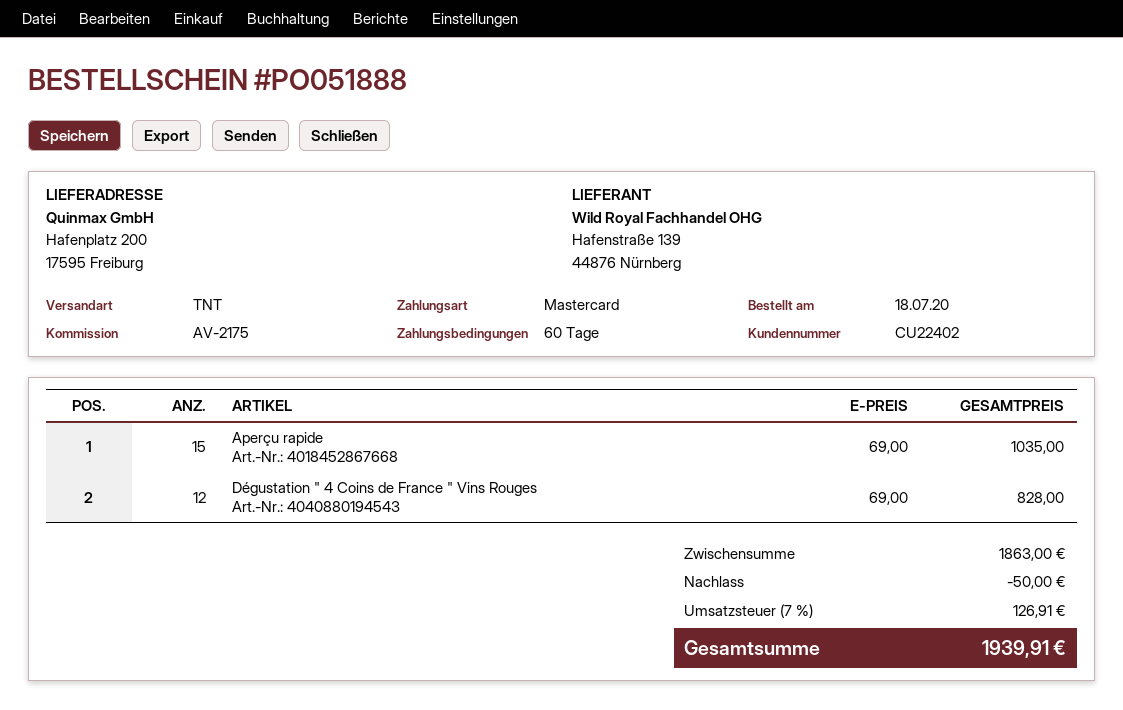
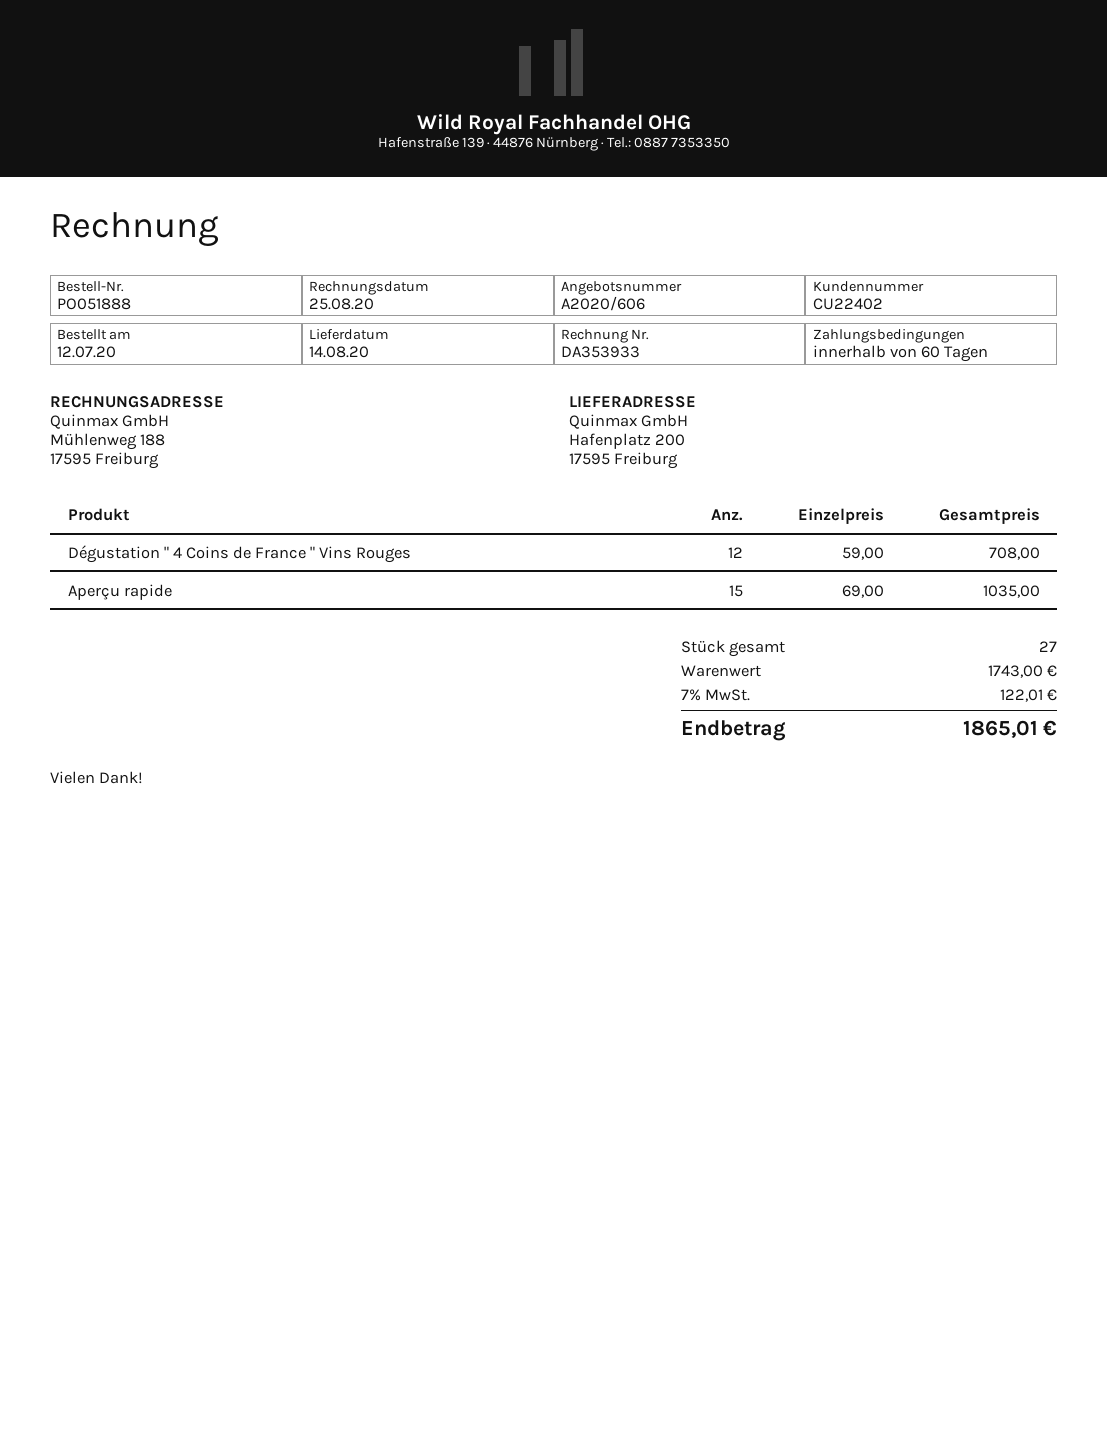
order date: 2020-07-18 -> 2020-07-12
Dégustation " 4 Coins de France " Vins Rouges: 12 x 69.00 = 828.00 -> 12 x 59.00 = 708.00
subtotal: 1863.00 -> 1743.00
discount: 50.00 -> none
tax: 7% = 126.91 -> 7% = 122.01
total: 1939.91 -> 1865.01

